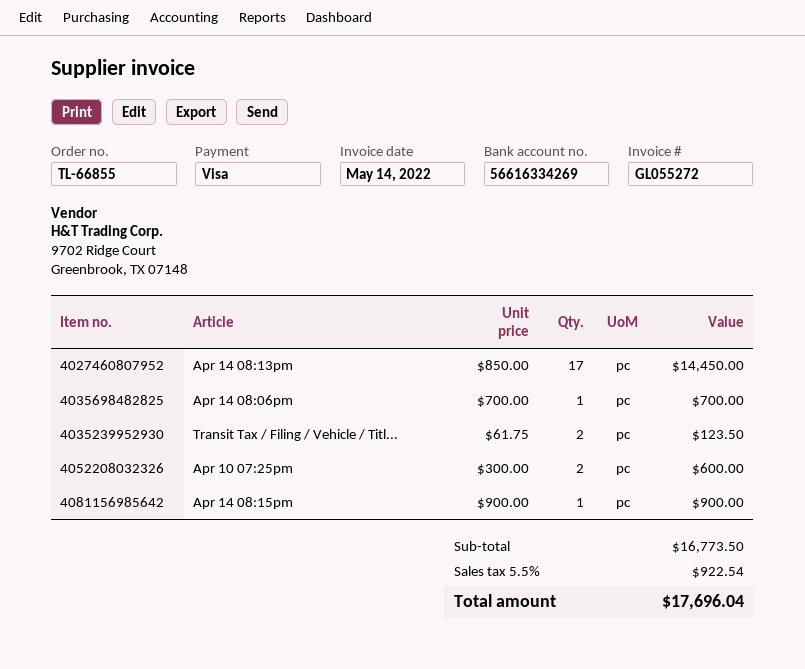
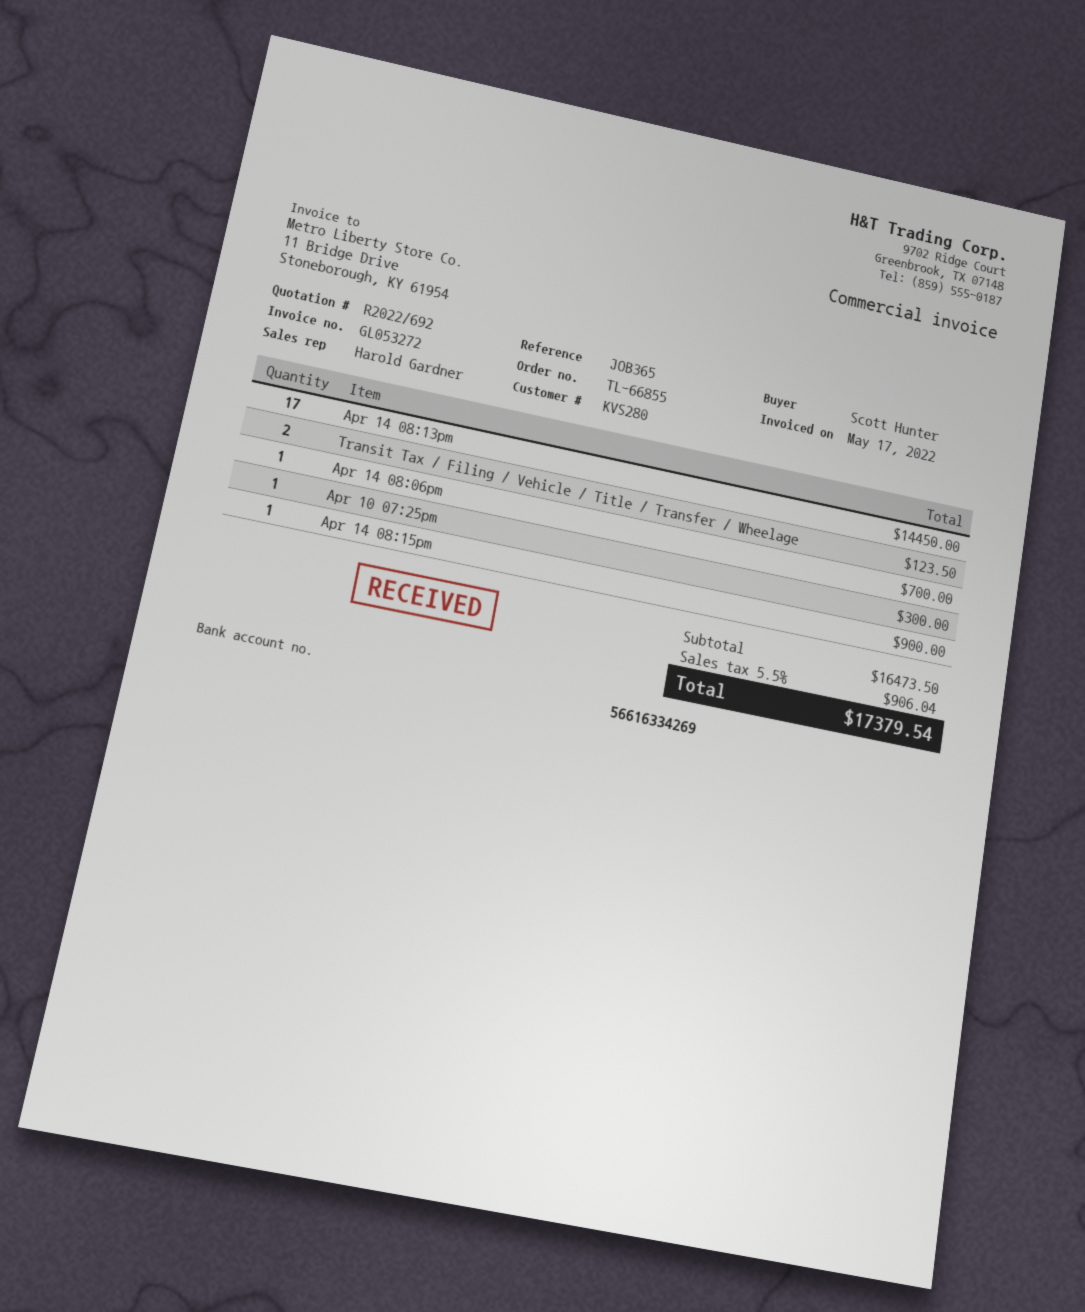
invoice number: GL055272 -> GL053272
invoice date: 2022-05-14 -> 2022-05-17
Apr 10 07:25pm: 2 for 600.00 -> 1 for 300.00
subtotal: 16773.50 -> 16473.50
tax: 5.5% = 922.54 -> 5.5% = 906.04
total: 17696.04 -> 17379.54

